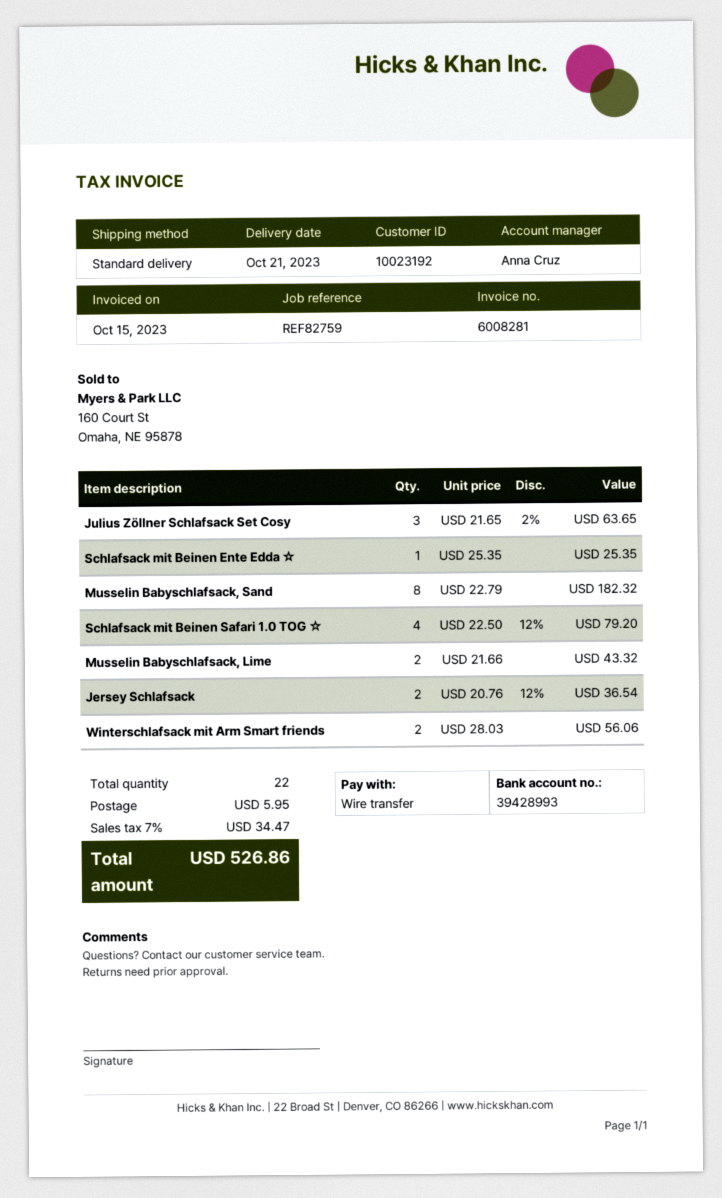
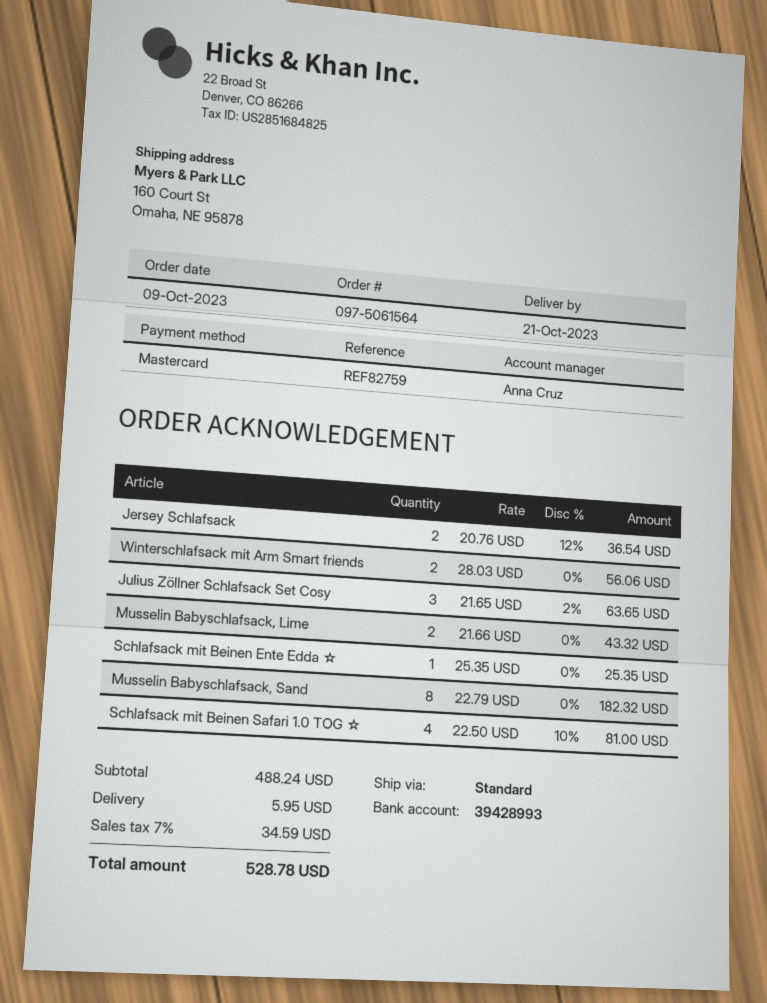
payment method: bank transfer -> Mastercard
Schlafsack mit Beinen Safari 1.0 TOG ☆: 4 x 22.50 - 12% = 79.20 -> 4 x 22.50 - 10% = 81.00
tax: 7% = 34.47 -> 7% = 34.59
total: 526.86 -> 528.78

